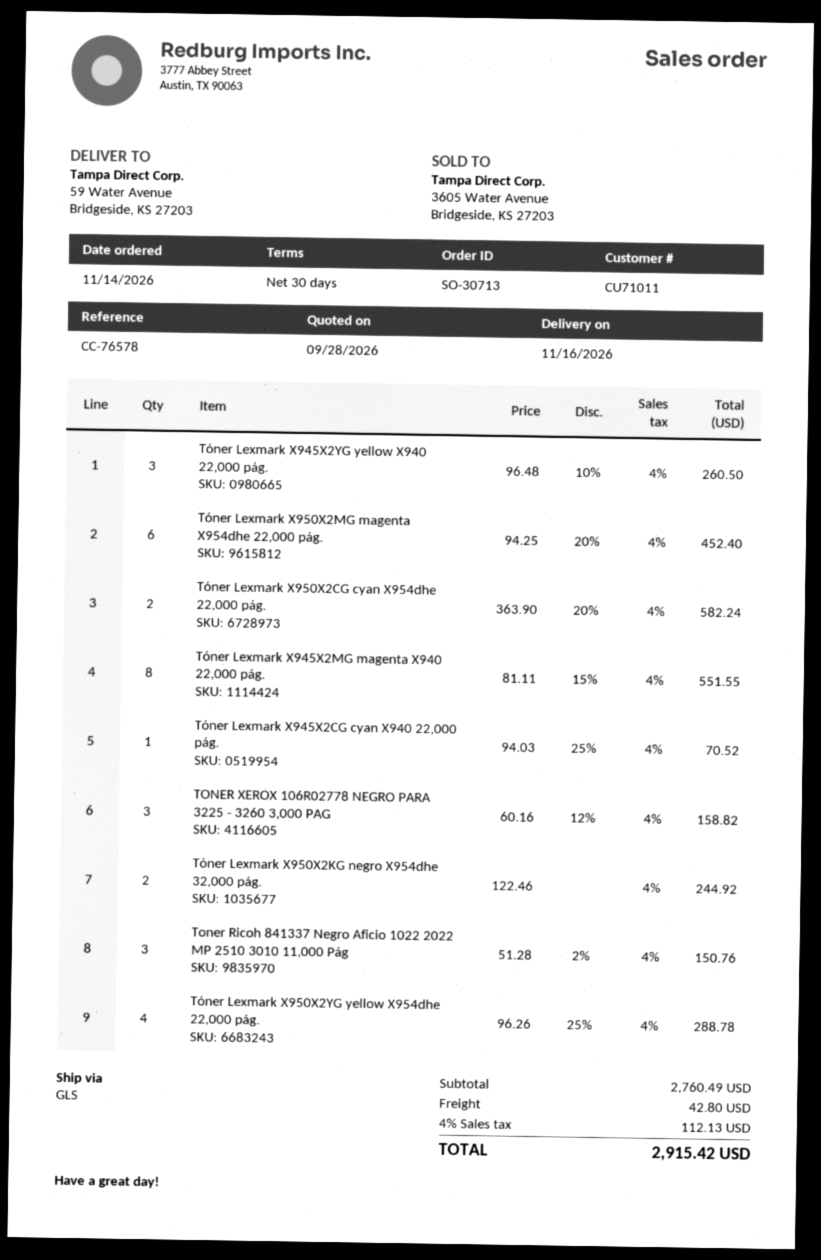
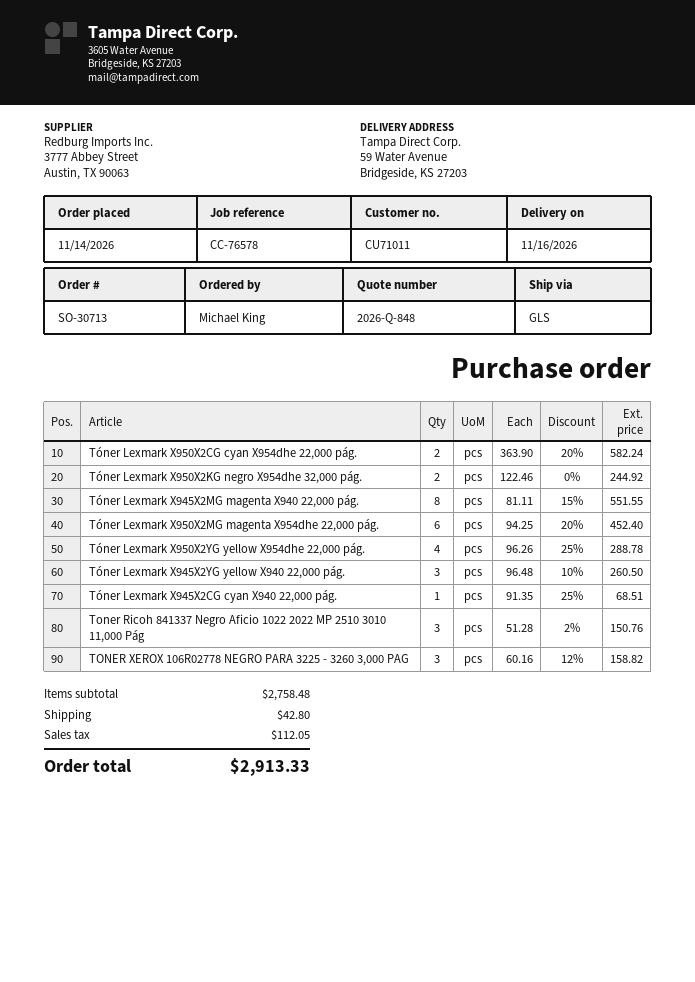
Tóner Lexmark X945X2CG cyan X940 22,000 pág.: 1 x 94.03 - 25% = 70.52 -> 1 x 91.35 - 25% = 68.51
subtotal: 2760.49 -> 2758.48
tax: 112.13 -> 112.05
total: 2915.42 -> 2913.33

